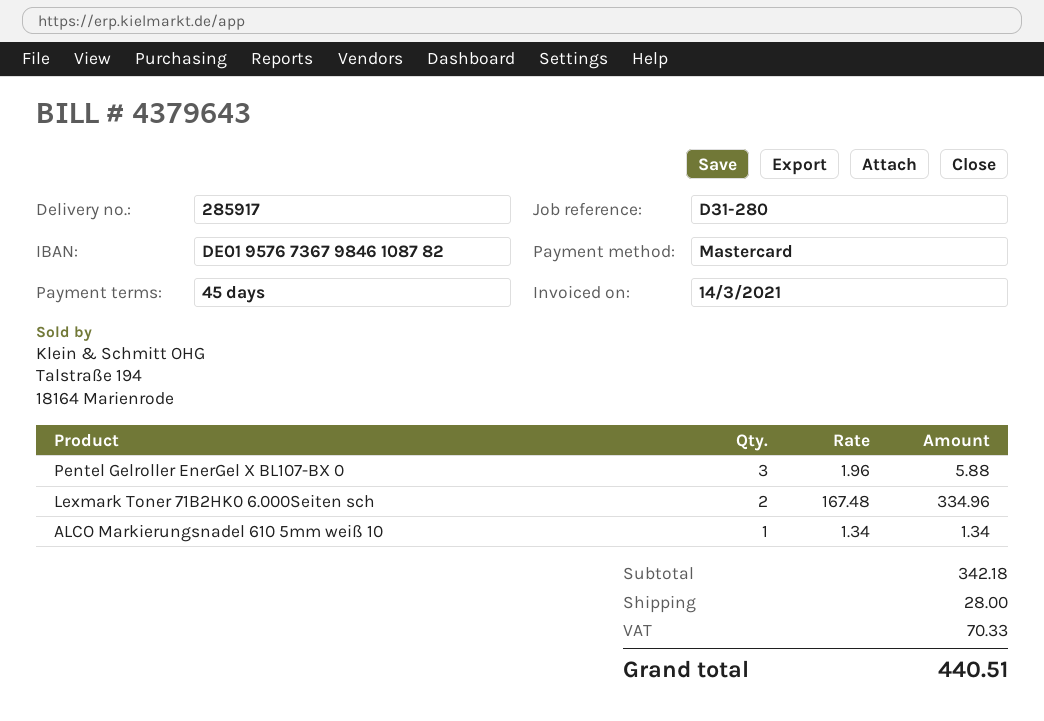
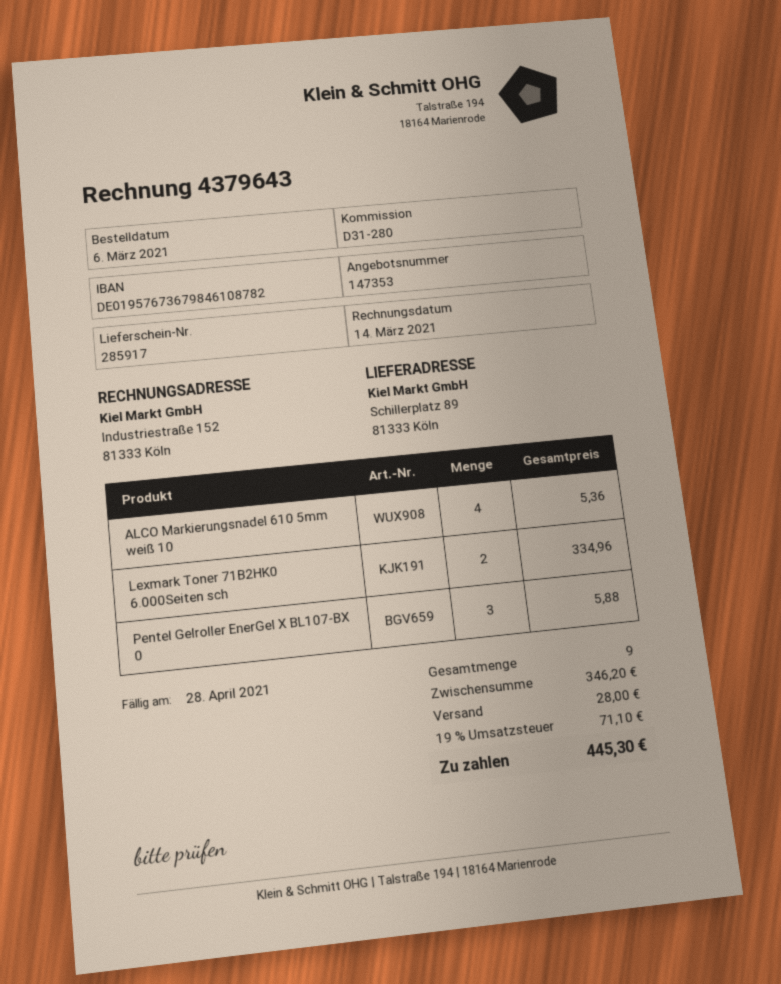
ALCO Markierungsnadel 610 5mm weiß 10: 1 for 1.34 -> 4 for 5.36
subtotal: 342.18 -> 346.20
tax: 70.33 -> 71.10
total: 440.51 -> 445.30

